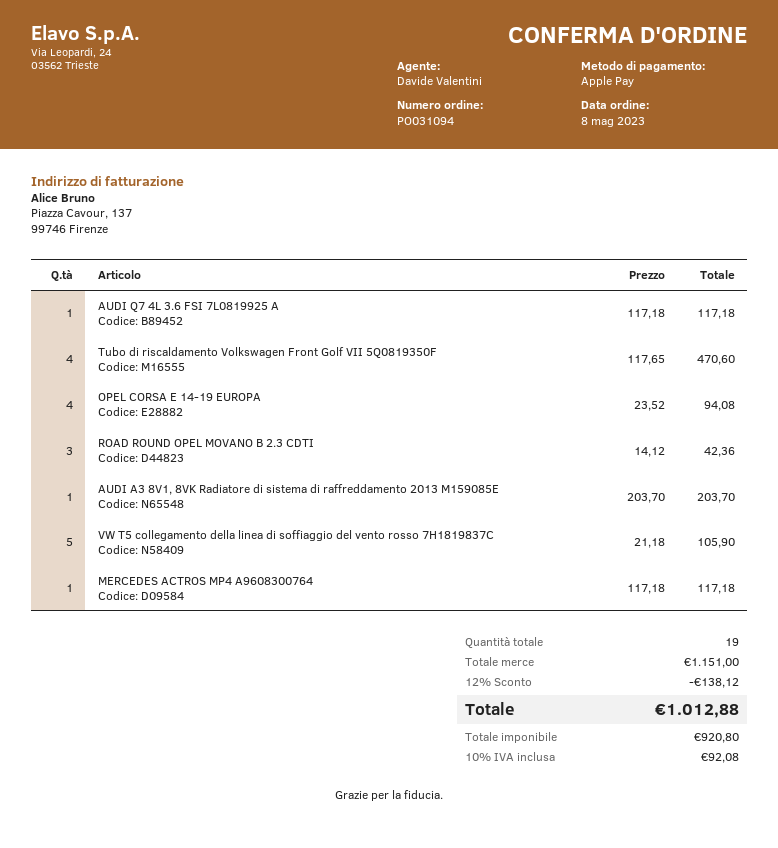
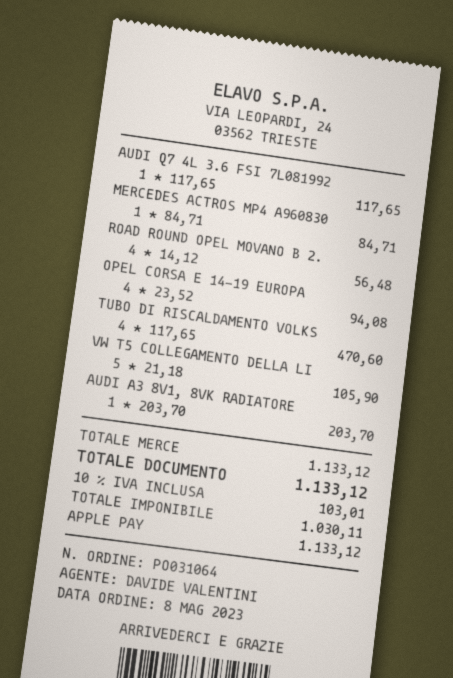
order number: PO031094 -> PO031064
AUDI Q7 4L 3.6 FSI 7L0819925 A: 1 x 117.18 = 117.18 -> 1 x 117.65 = 117.65
ROAD ROUND OPEL MOVANO B 2.3 CDTI: 3 x 14.12 = 42.36 -> 4 x 14.12 = 56.48
MERCEDES ACTROS MP4 A9608300764: 1 x 117.18 = 117.18 -> 1 x 84.71 = 84.71
subtotal: 1151.00 -> 1133.12
discount: 12% = 138.12 -> none
net: 920.80 -> 1030.11
tax: 10% = 92.08 -> 10% = 103.01
total: 1012.88 -> 1133.12

